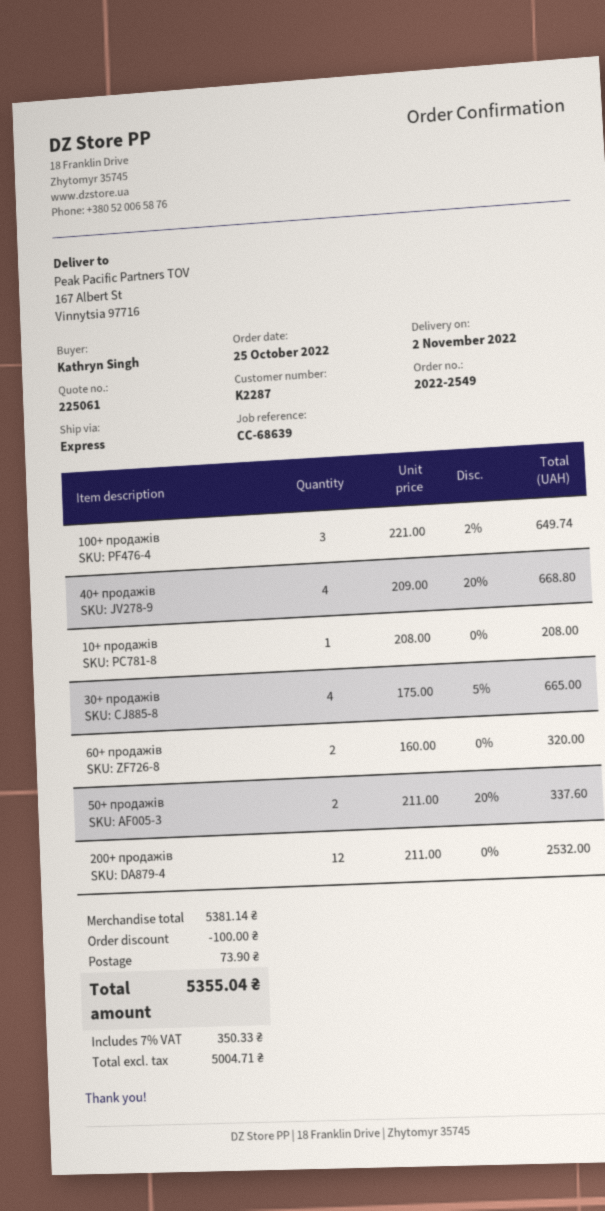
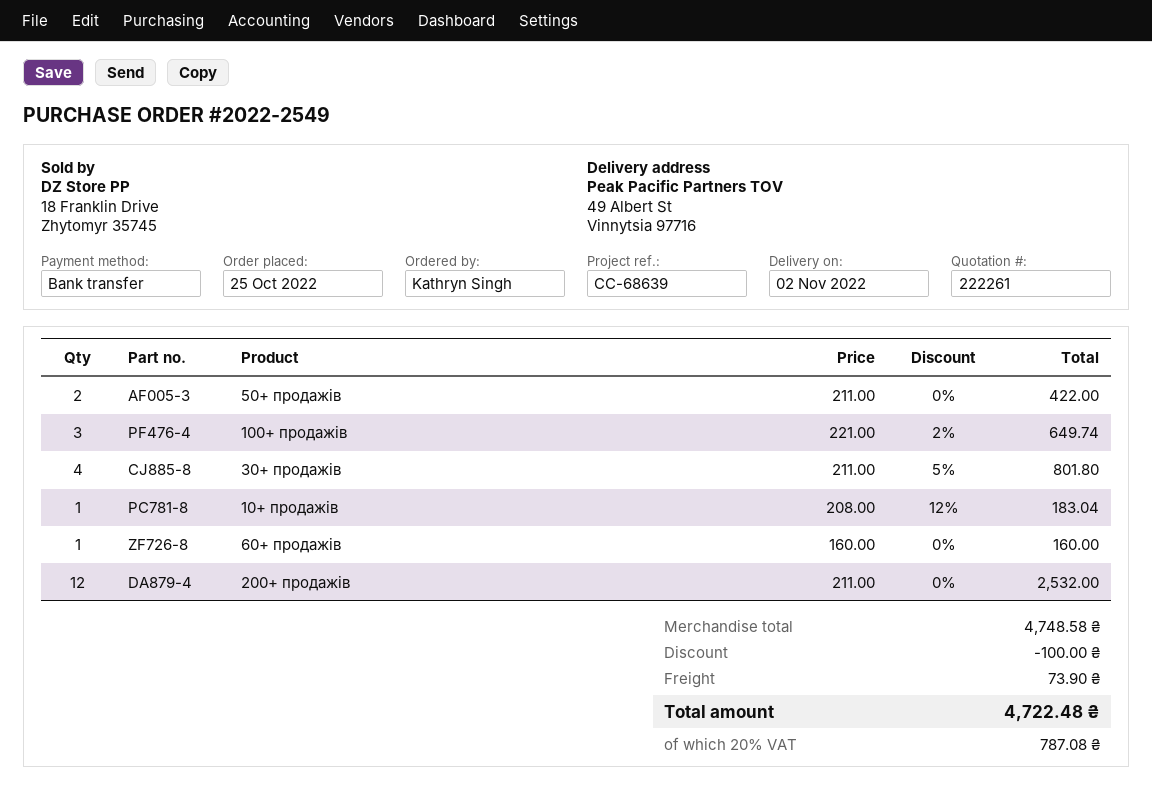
quote number: 225061 -> 222261
ship to: 167 Albert St, Vinnytsia 97716 -> 49 Albert St, Vinnytsia 97716
40+ продажів: 4 x 209.00 - 20% = 668.80 -> none
10+ продажів: 1 x 208.00 = 208.00 -> 1 x 208.00 - 12% = 183.04
30+ продажів: 4 x 175.00 - 5% = 665.00 -> 4 x 211.00 - 5% = 801.80
60+ продажів: 2 x 160.00 = 320.00 -> 1 x 160.00 = 160.00
50+ продажів: 2 x 211.00 - 20% = 337.60 -> 2 x 211.00 = 422.00
subtotal: 5381.14 -> 4748.58
tax: 7% = 350.33 -> 20% = 787.08
total: 5355.04 -> 4722.48

